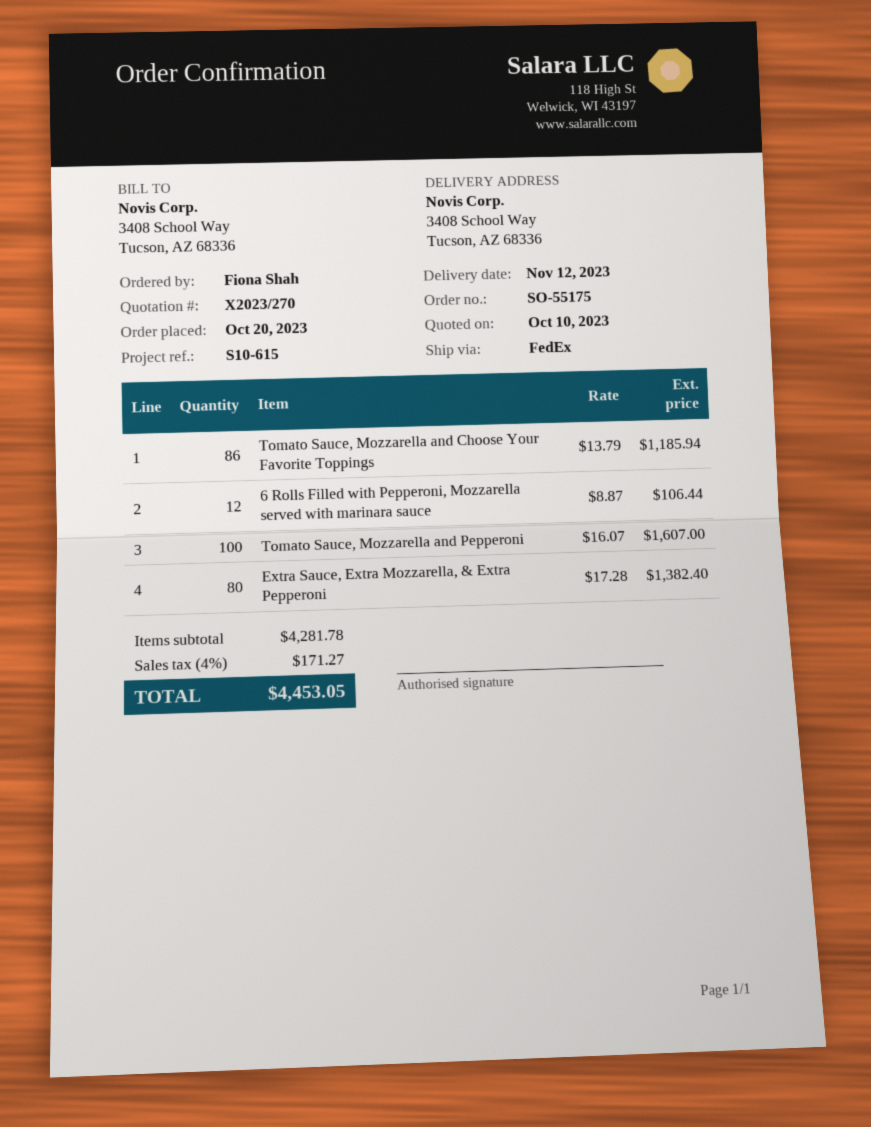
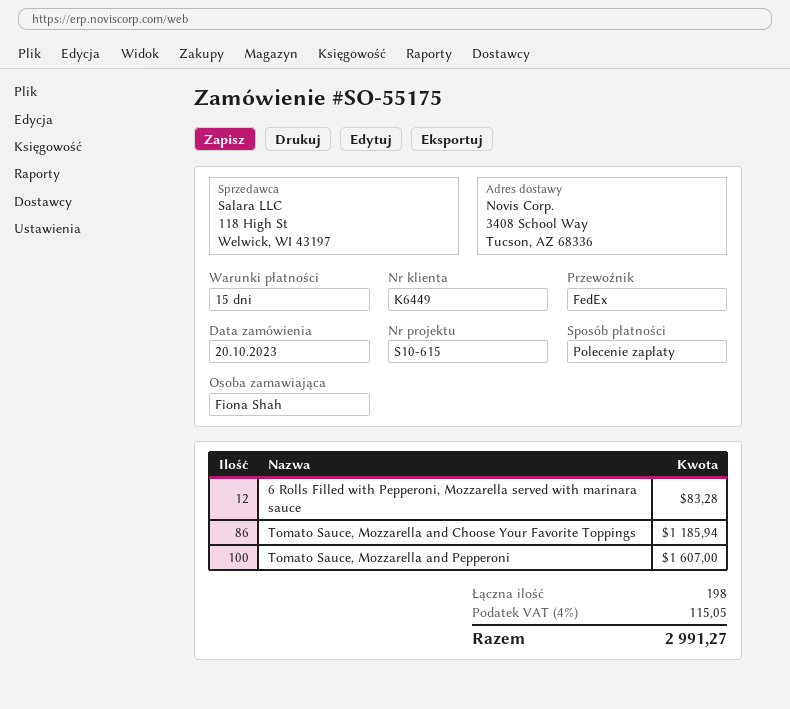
6 Rolls Filled with Pepperoni, Mozzarella served with marinara sauce: 12 for 106.44 -> 12 for 83.28
Extra Sauce, Extra Mozzarella, & Extra Pepperoni: 80 for 1382.40 -> none
tax: 4% = 171.27 -> 4% = 115.05
total: 4453.05 -> 2991.27

